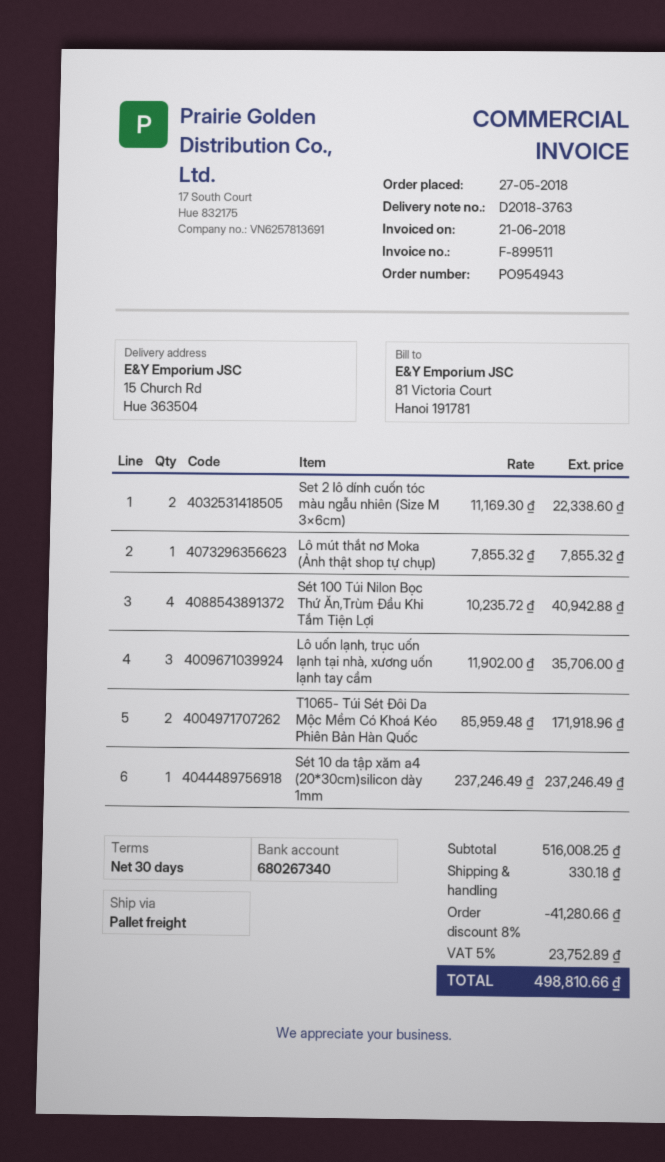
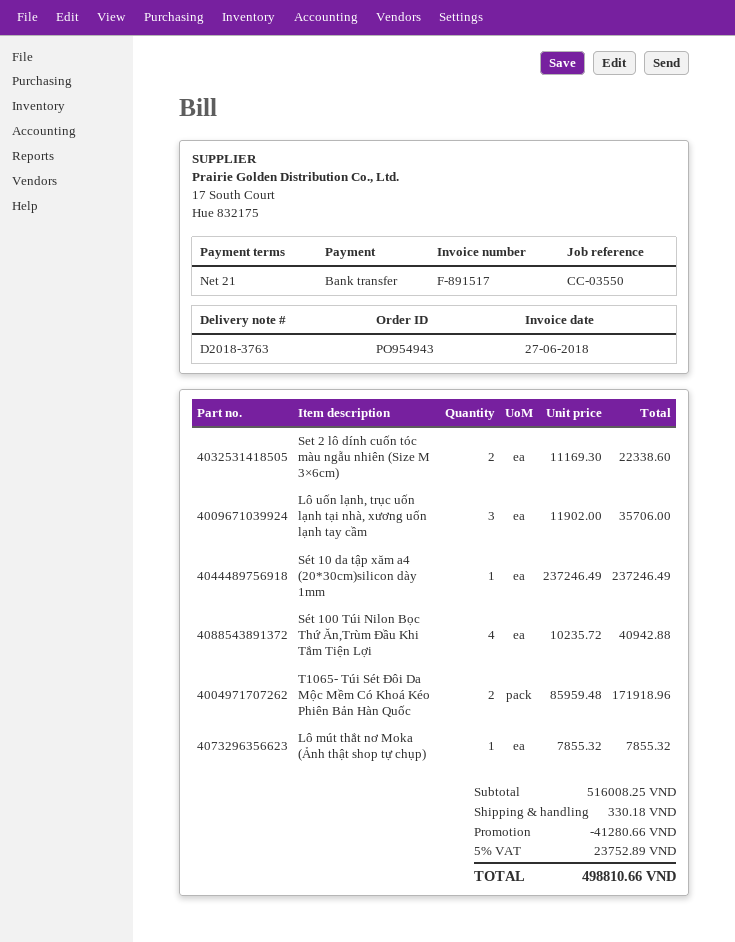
invoice number: F-899511 -> F-891517
invoice date: 2018-06-21 -> 2018-06-27
payment terms: 30 days -> 21 days

